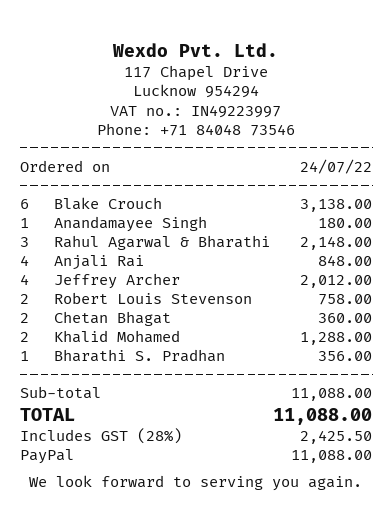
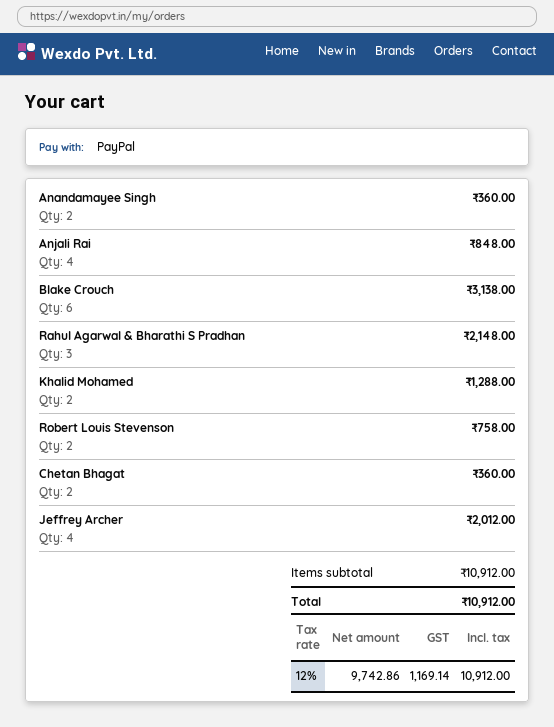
Anandamayee Singh: 1 for 180.00 -> 2 for 360.00
Bharathi S. Pradhan: 1 for 356.00 -> none
subtotal: 11088.00 -> 10912.00
tax: 28% = 2425.50 -> 12% = 1169.14
total: 11088.00 -> 10912.00

